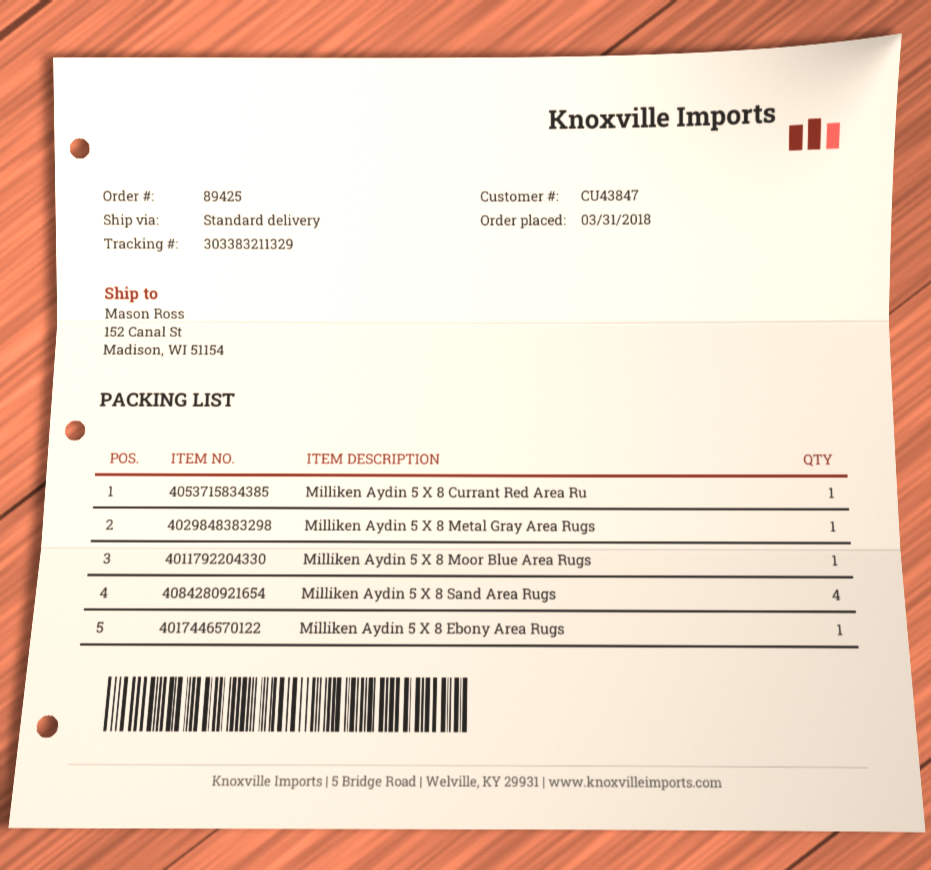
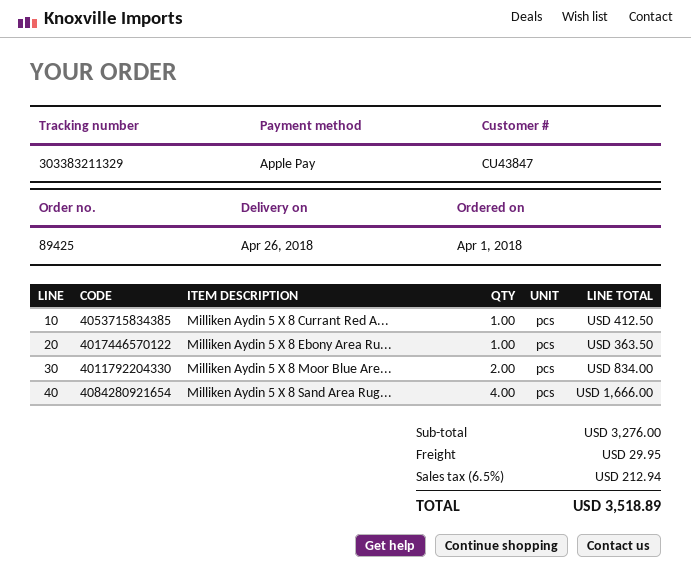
order date: 2018-03-31 -> 2018-04-01
Milliken Aydin 5 X 8 Metal Gray Area Rugs: 1 -> none
Milliken Aydin 5 X 8 Moor Blue Area Rugs: 1 -> 2

